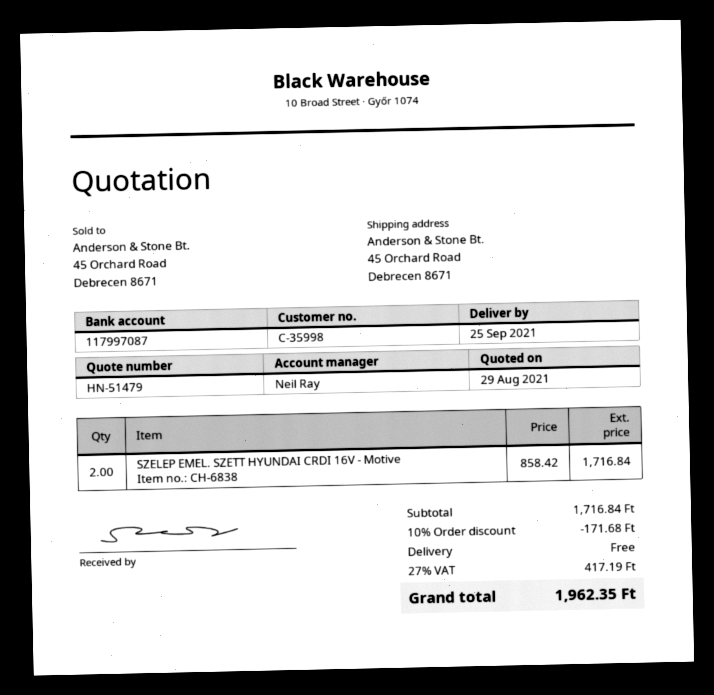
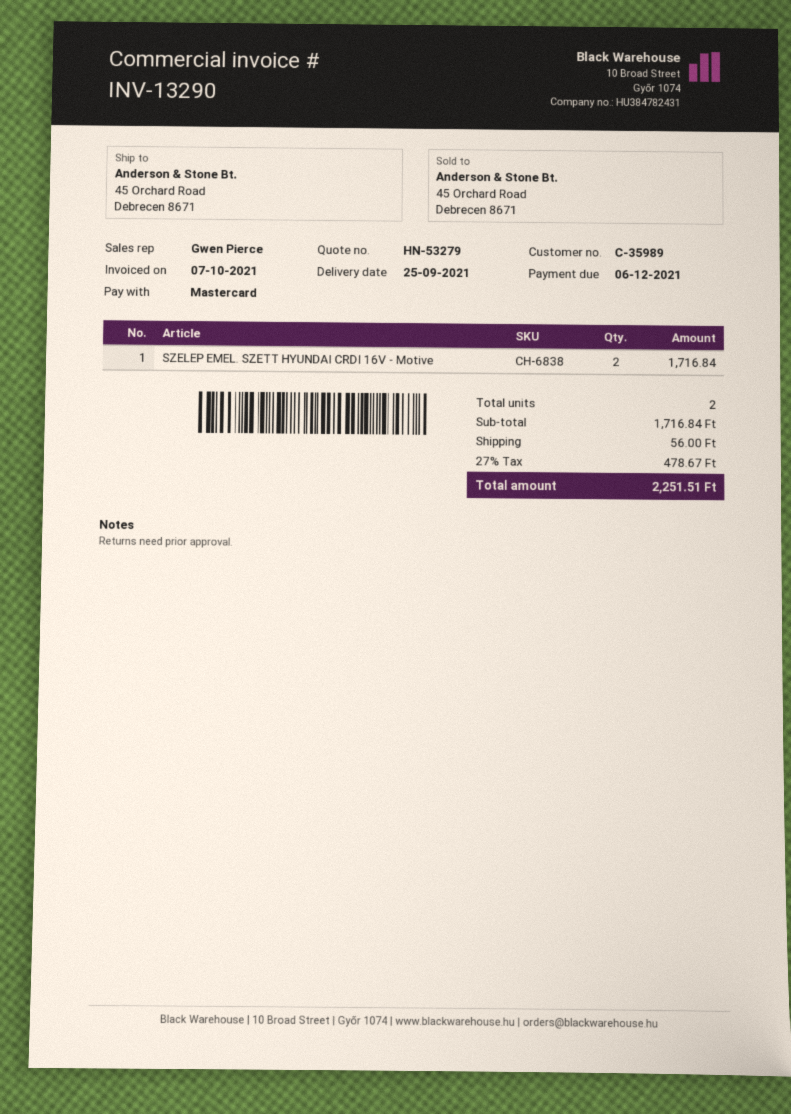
quote number: HN-51479 -> HN-53279
customer number: C-35998 -> C-35989
sales rep: Neil Ray -> Gwen Pierce
discount: 10% = 171.68 -> none
shipping: 0.00 -> 56.00
tax: 27% = 417.19 -> 27% = 478.67
total: 1962.35 -> 2251.51

